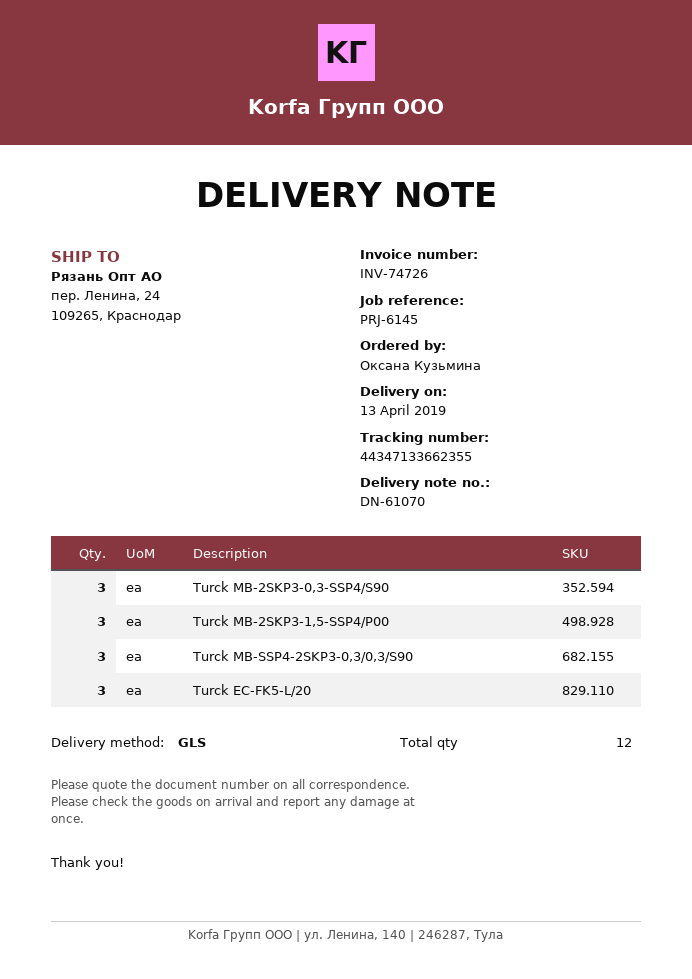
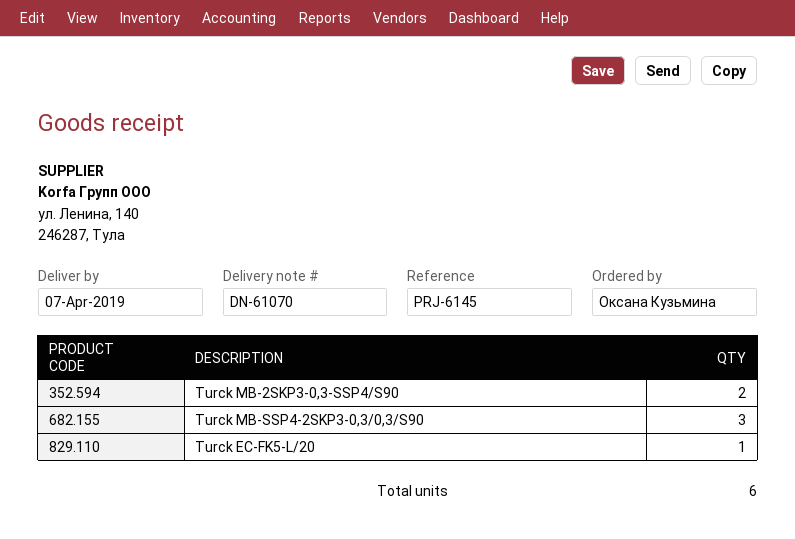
delivery date: 2019-04-13 -> 2019-04-07
Turck MB-2SKP3-0,3-SSP4/S90: 3 -> 2
Turck MB-2SKP3-1,5-SSP4/P00: 3 -> none
Turck EC-FK5-L/20: 3 -> 1
total quantity: 12 -> 6

